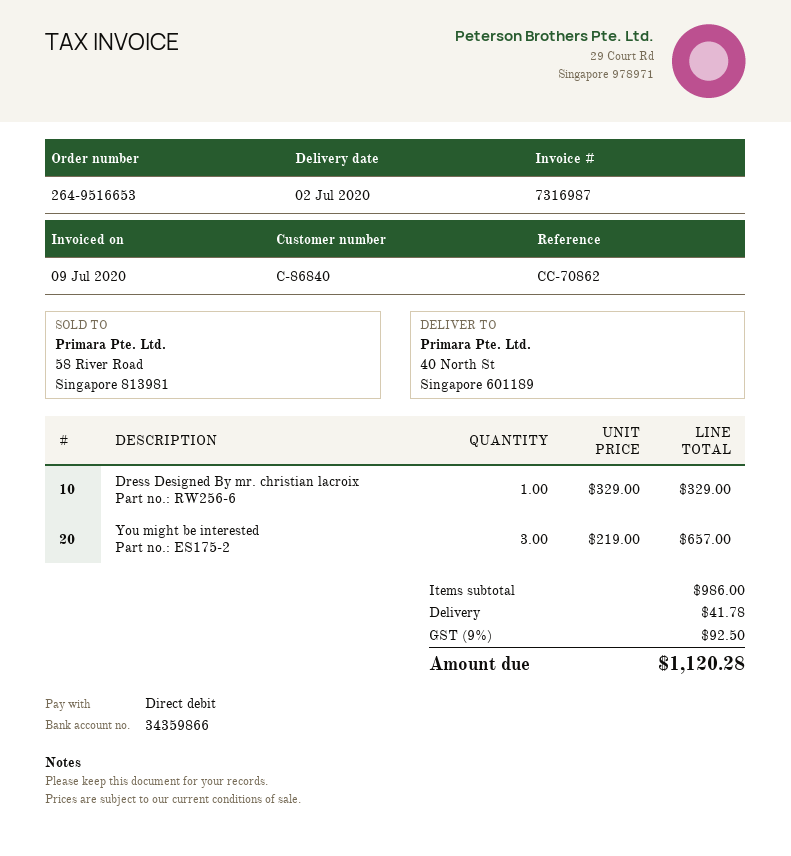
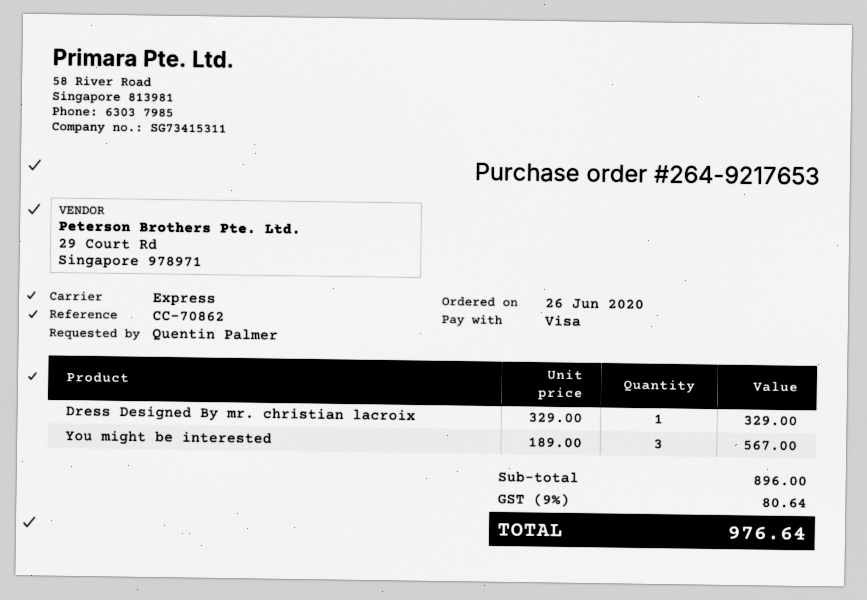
order number: 264-9516653 -> 264-9217653
payment method: direct debit -> Visa
You might be interested: 3 x 219.00 = 657.00 -> 3 x 189.00 = 567.00
subtotal: 986.00 -> 896.00
shipping: 41.78 -> none
tax: 9% = 92.50 -> 9% = 80.64
total: 1120.28 -> 976.64

